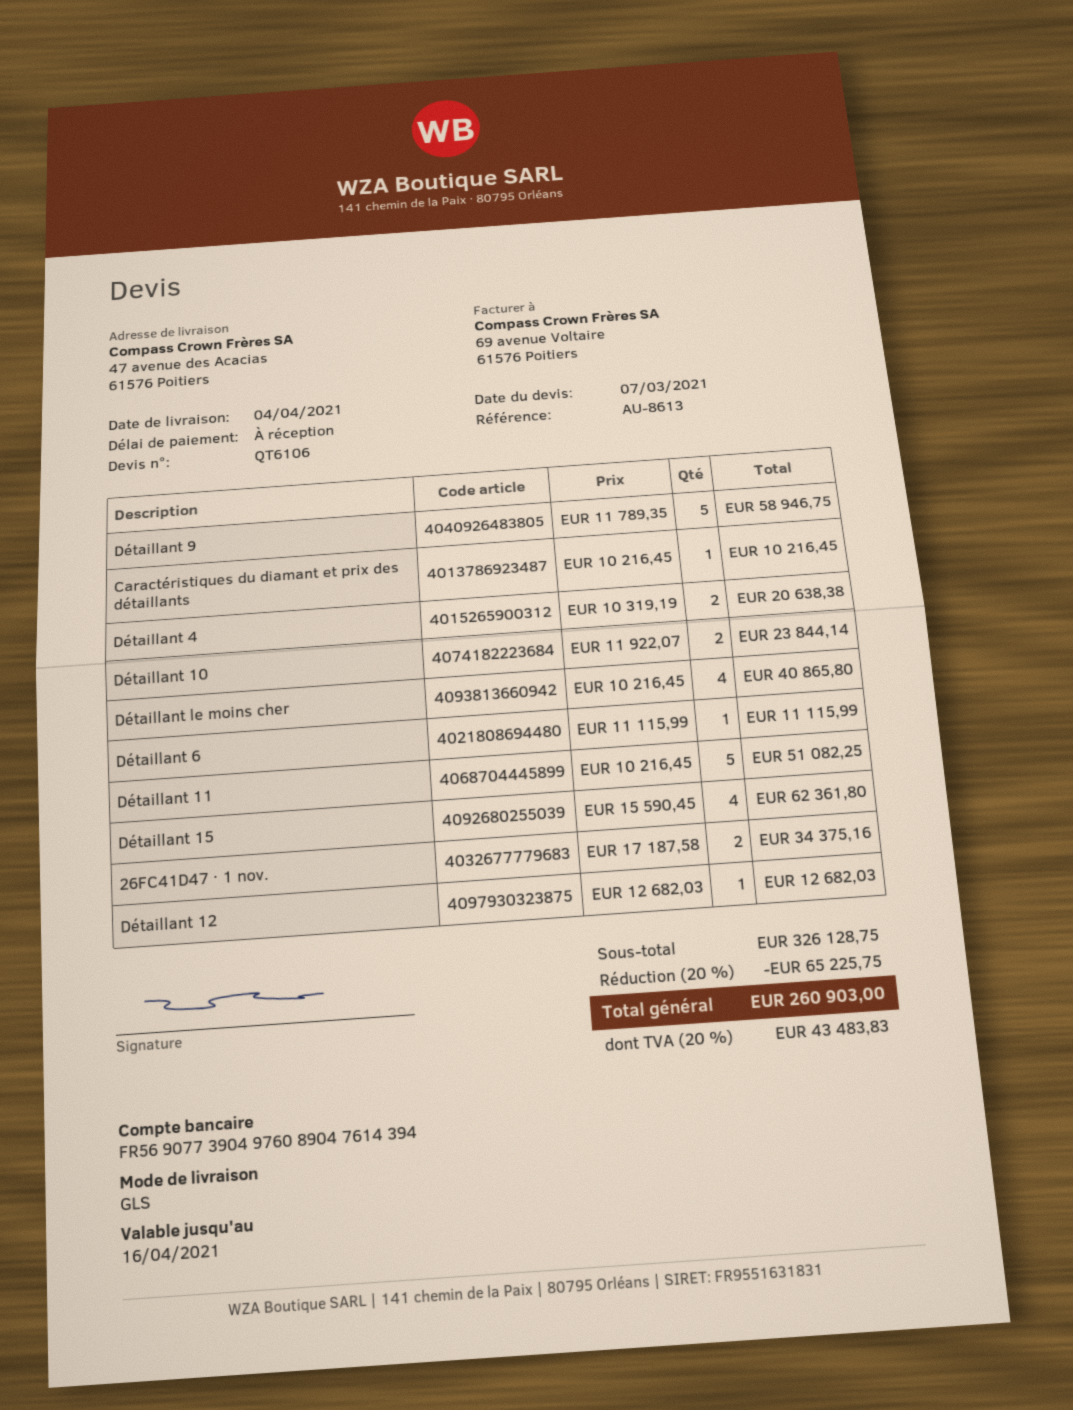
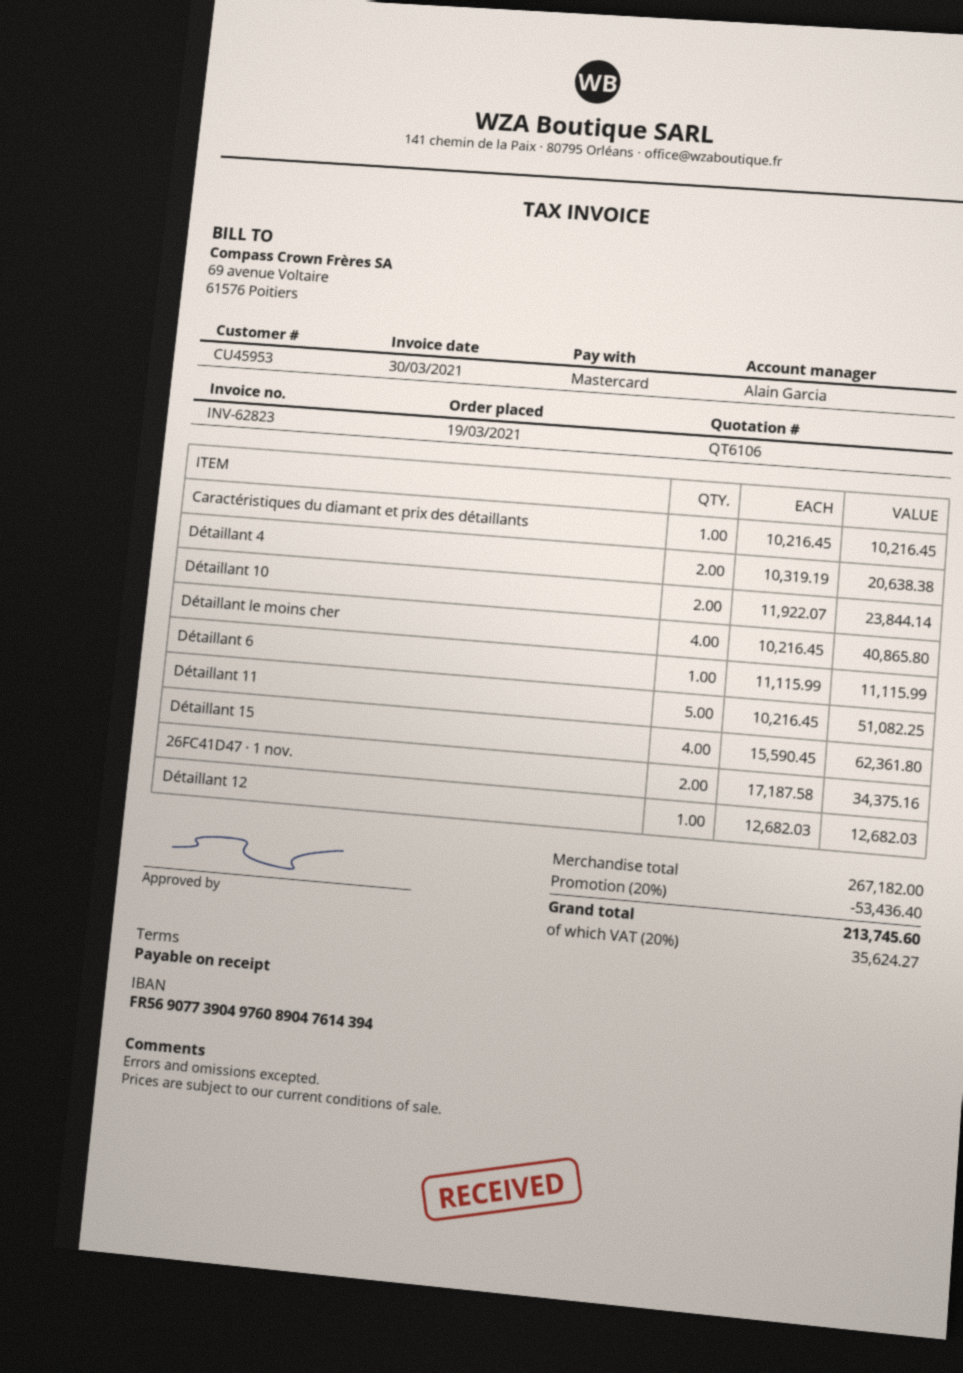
Détaillant 9: 5 x 11789.35 = 58946.75 -> none
subtotal: 326128.75 -> 267182.00
discount: 20% = 65225.75 -> 20% = 53436.40
tax: 20% = 43483.83 -> 20% = 35624.27
total: 260903.00 -> 213745.60

